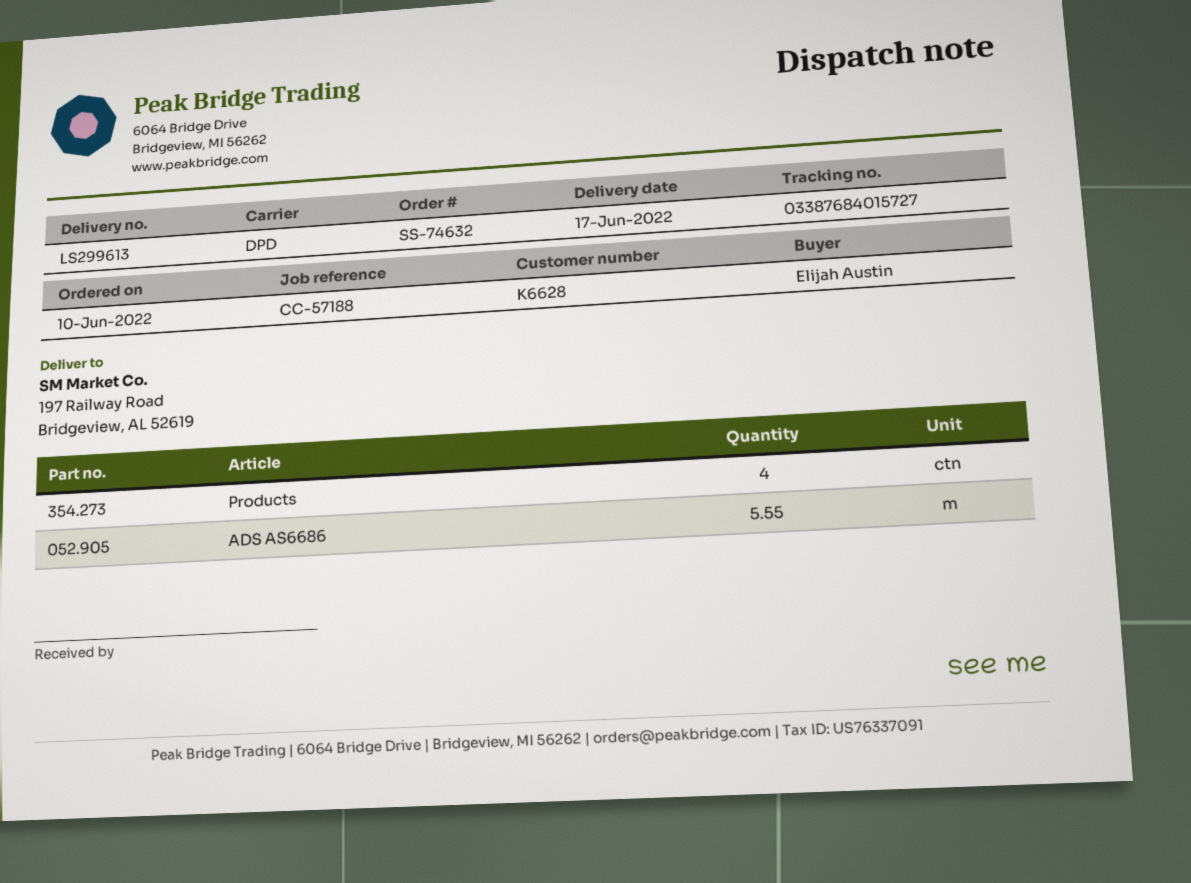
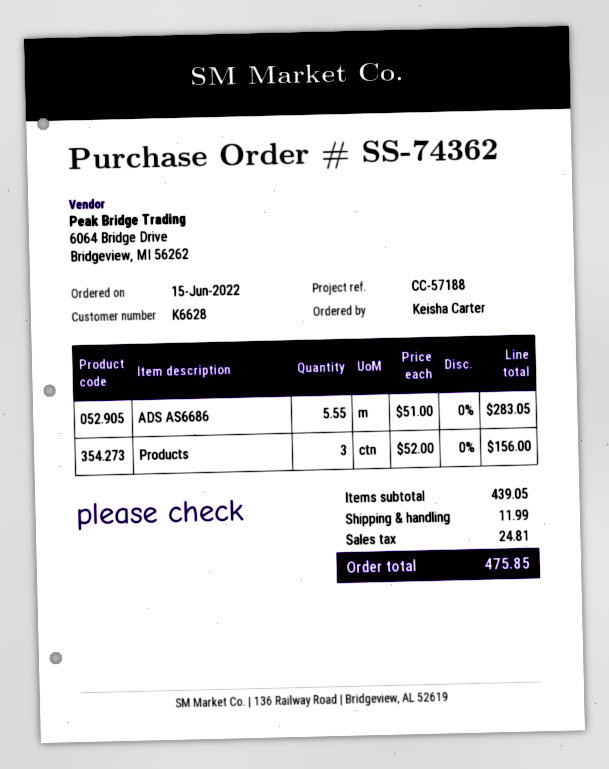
order number: SS-74632 -> SS-74362
order date: 2022-06-10 -> 2022-06-15
ordered by: Elijah Austin -> Keisha Carter
Products: 4 -> 3

